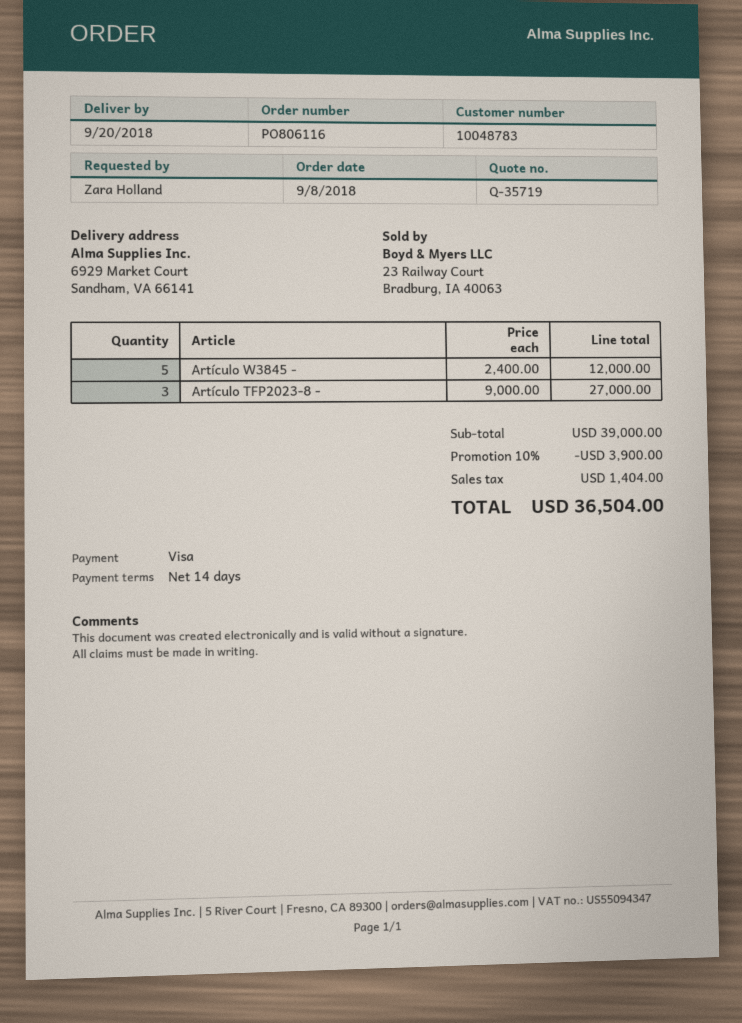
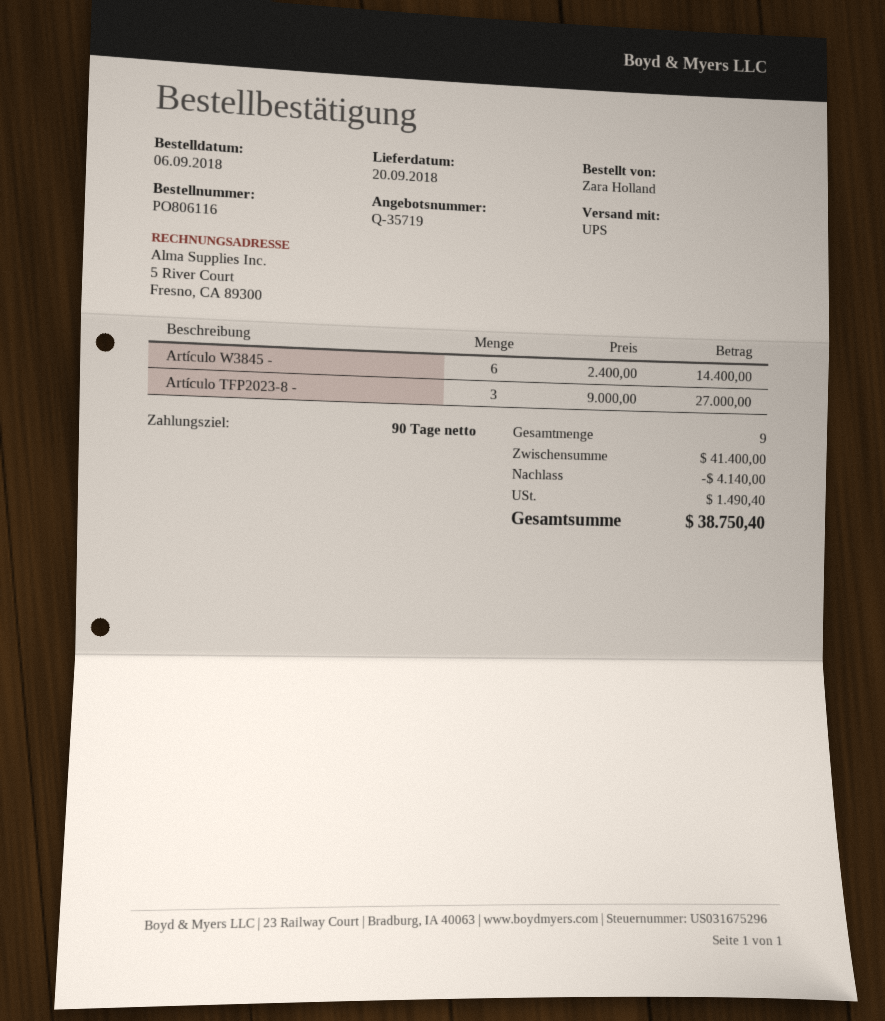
order date: 2018-09-08 -> 2018-09-06
payment terms: 14 days -> 90 days
Artículo W3845 -: 5 x 2400.00 = 12000.00 -> 6 x 2400.00 = 14400.00
subtotal: 39000.00 -> 41400.00
discount: 3900.00 -> 4140.00
tax: 1404.00 -> 1490.40
total: 36504.00 -> 38750.40

